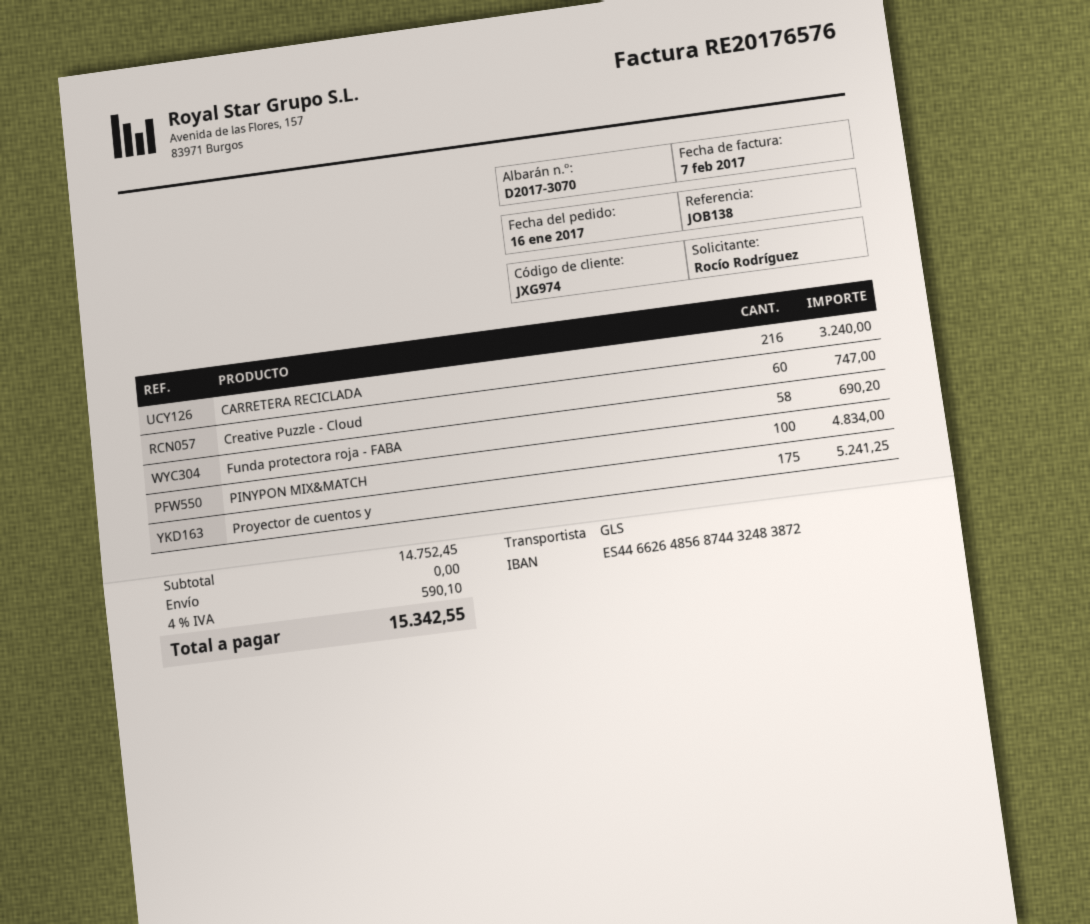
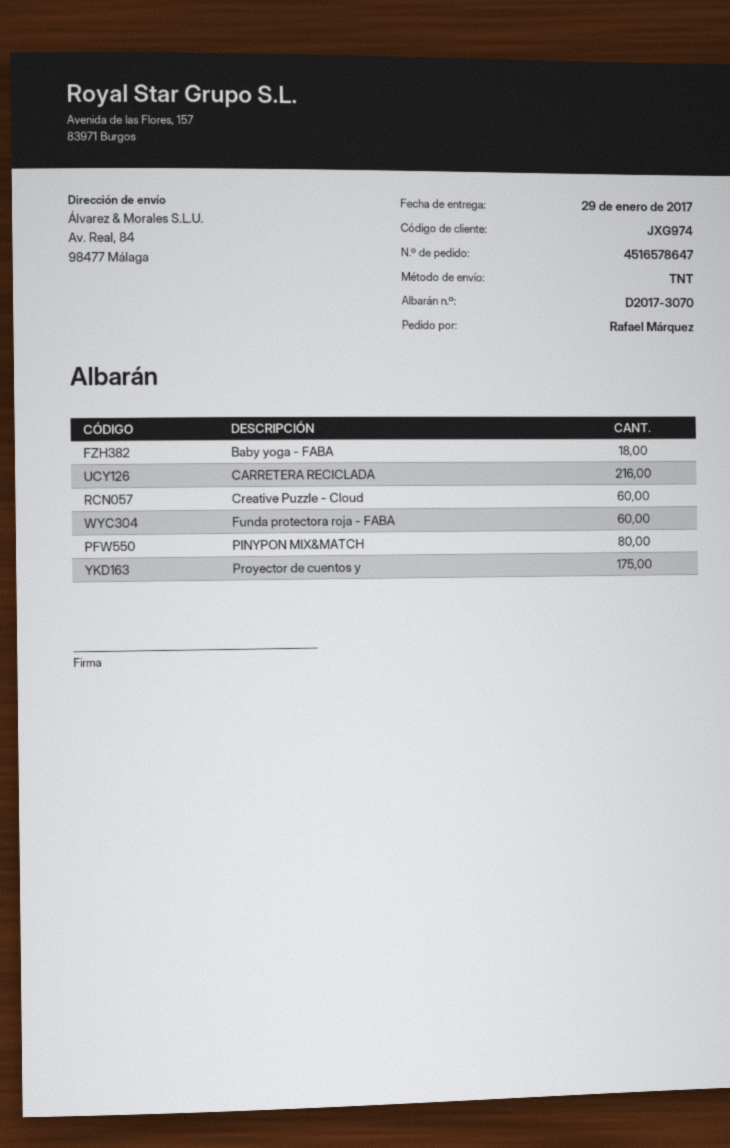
ordered by: Rocío Rodríguez -> Rafael Márquez
shipping method: GLS -> TNT
Funda protectora roja - FABA: 58 -> 60
PINYPON MIX&MATCH: 100 -> 80
Baby yoga - FABA: none -> 18

